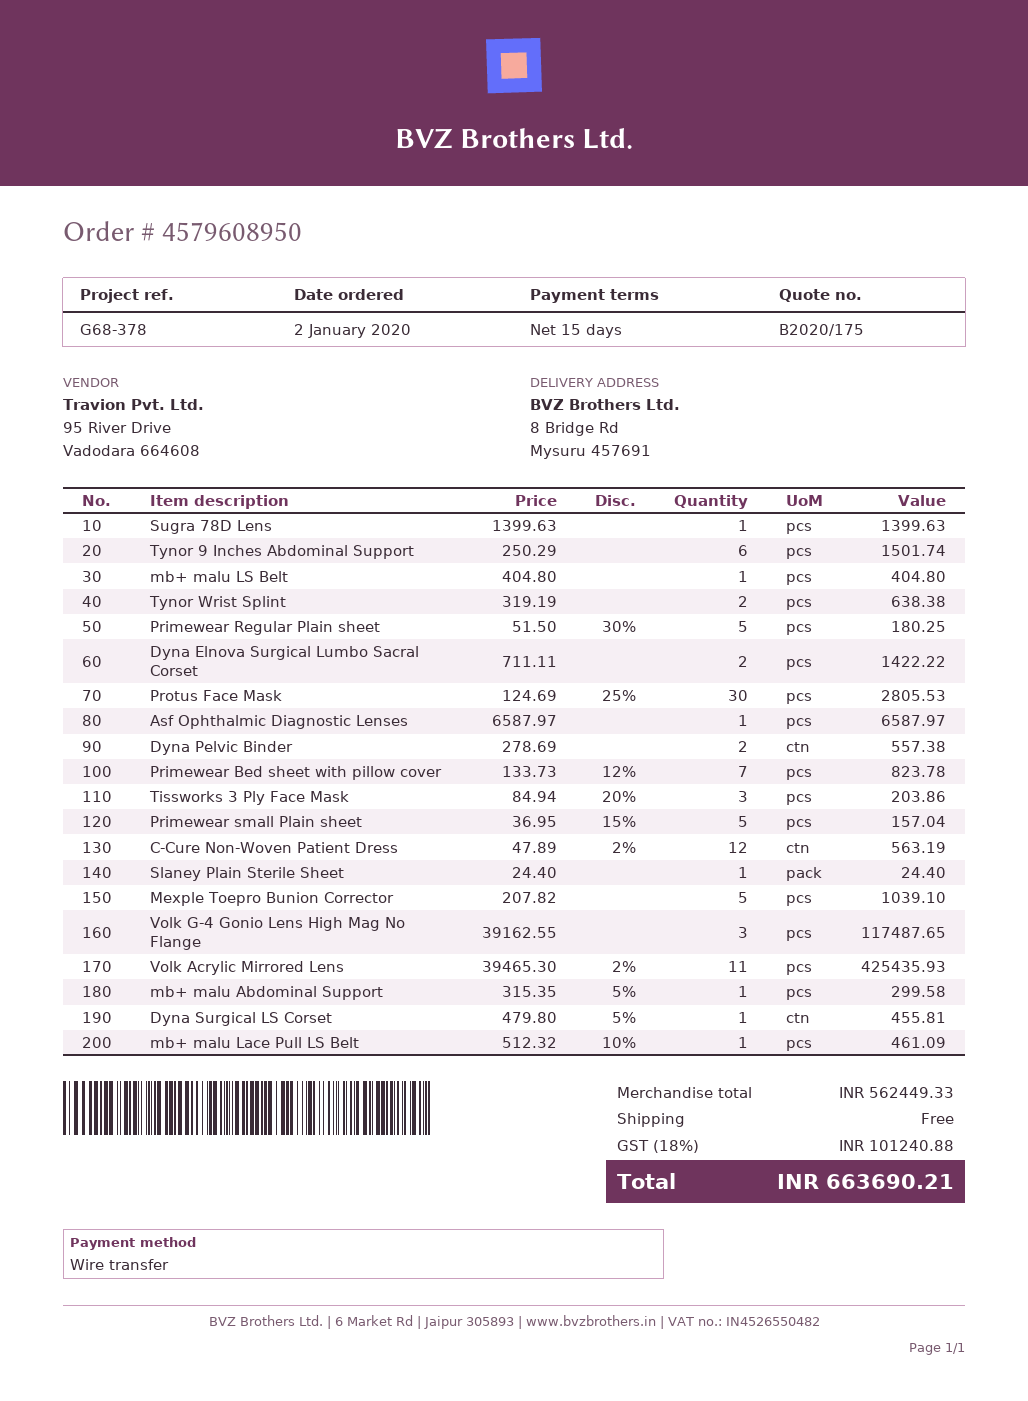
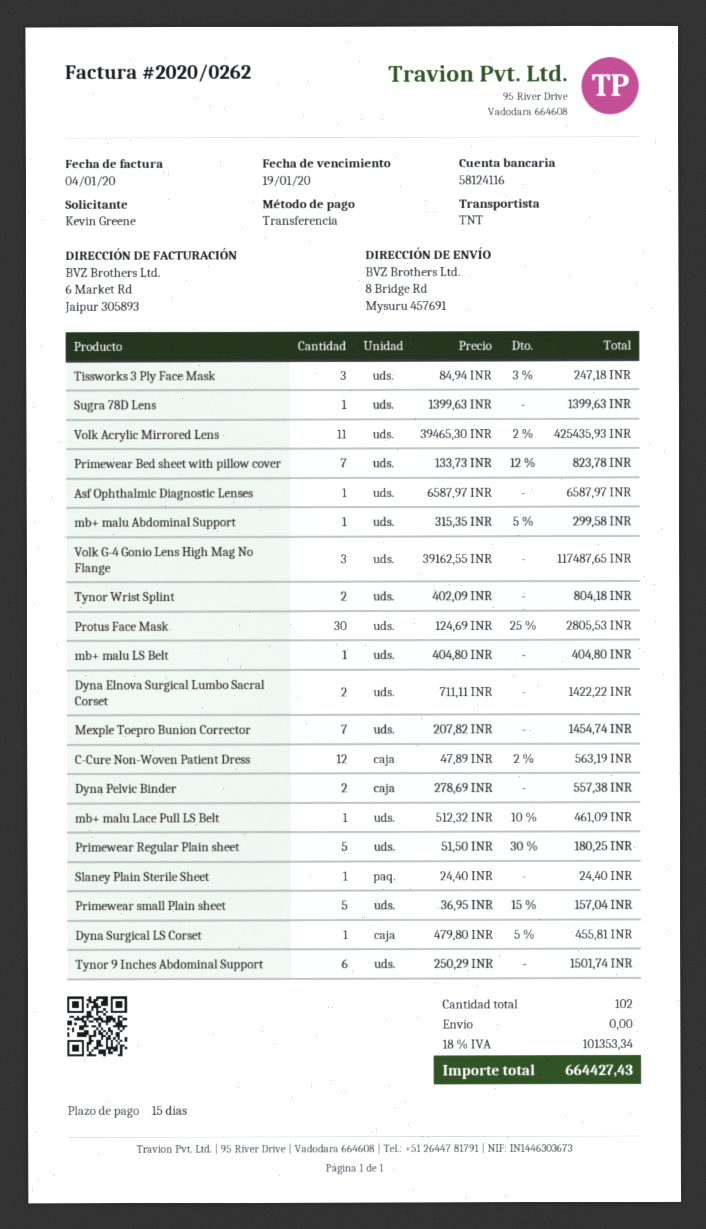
Tynor Wrist Splint: 2 x 319.19 = 638.38 -> 2 x 402.09 = 804.18
Tissworks 3 Ply Face Mask: 3 x 84.94 - 20% = 203.86 -> 3 x 84.94 - 3% = 247.18
Mexple Toepro Bunion Corrector: 5 x 207.82 = 1039.10 -> 7 x 207.82 = 1454.74
tax: 18% = 101240.88 -> 18% = 101353.34
total: 663690.21 -> 664427.43

